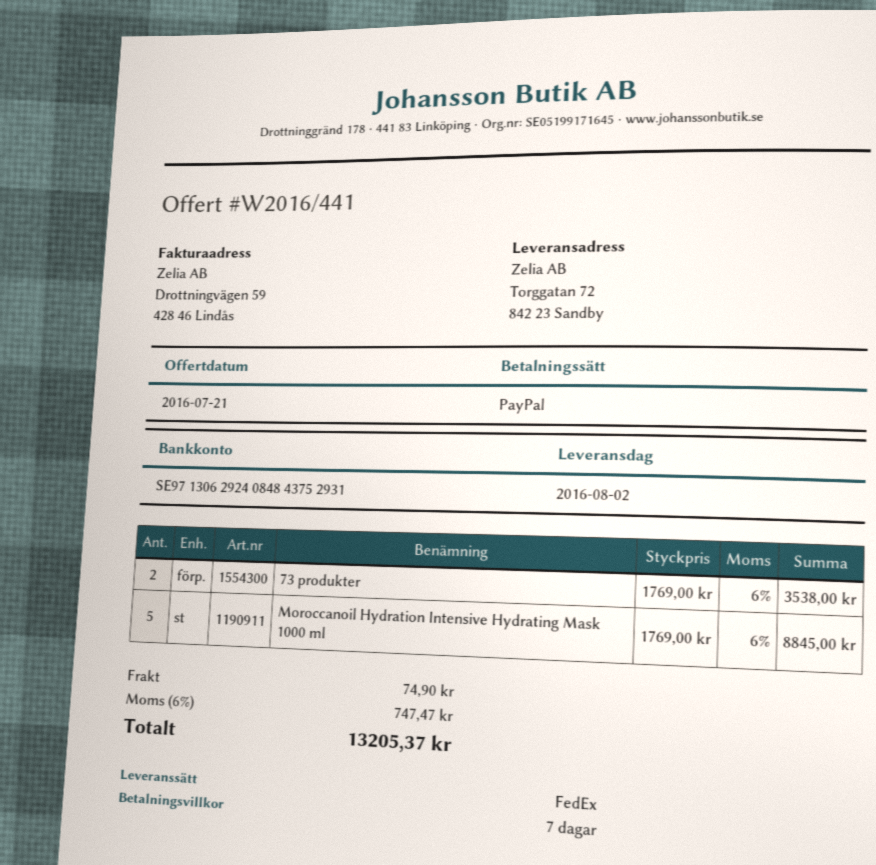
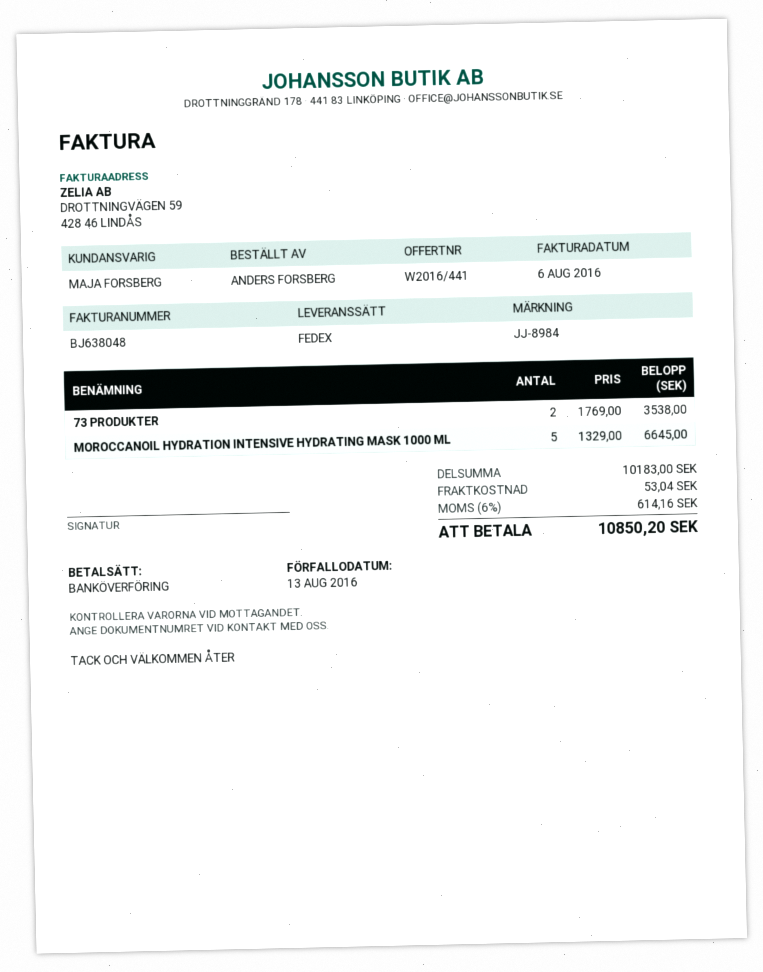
payment method: PayPal -> bank transfer
Moroccanoil Hydration Intensive Hydrating Mask 1000 ml: 5 x 1769.00 = 8845.00 -> 5 x 1329.00 = 6645.00
shipping: 74.90 -> 53.04
tax: 6% = 747.47 -> 6% = 614.16
total: 13205.37 -> 10850.20

